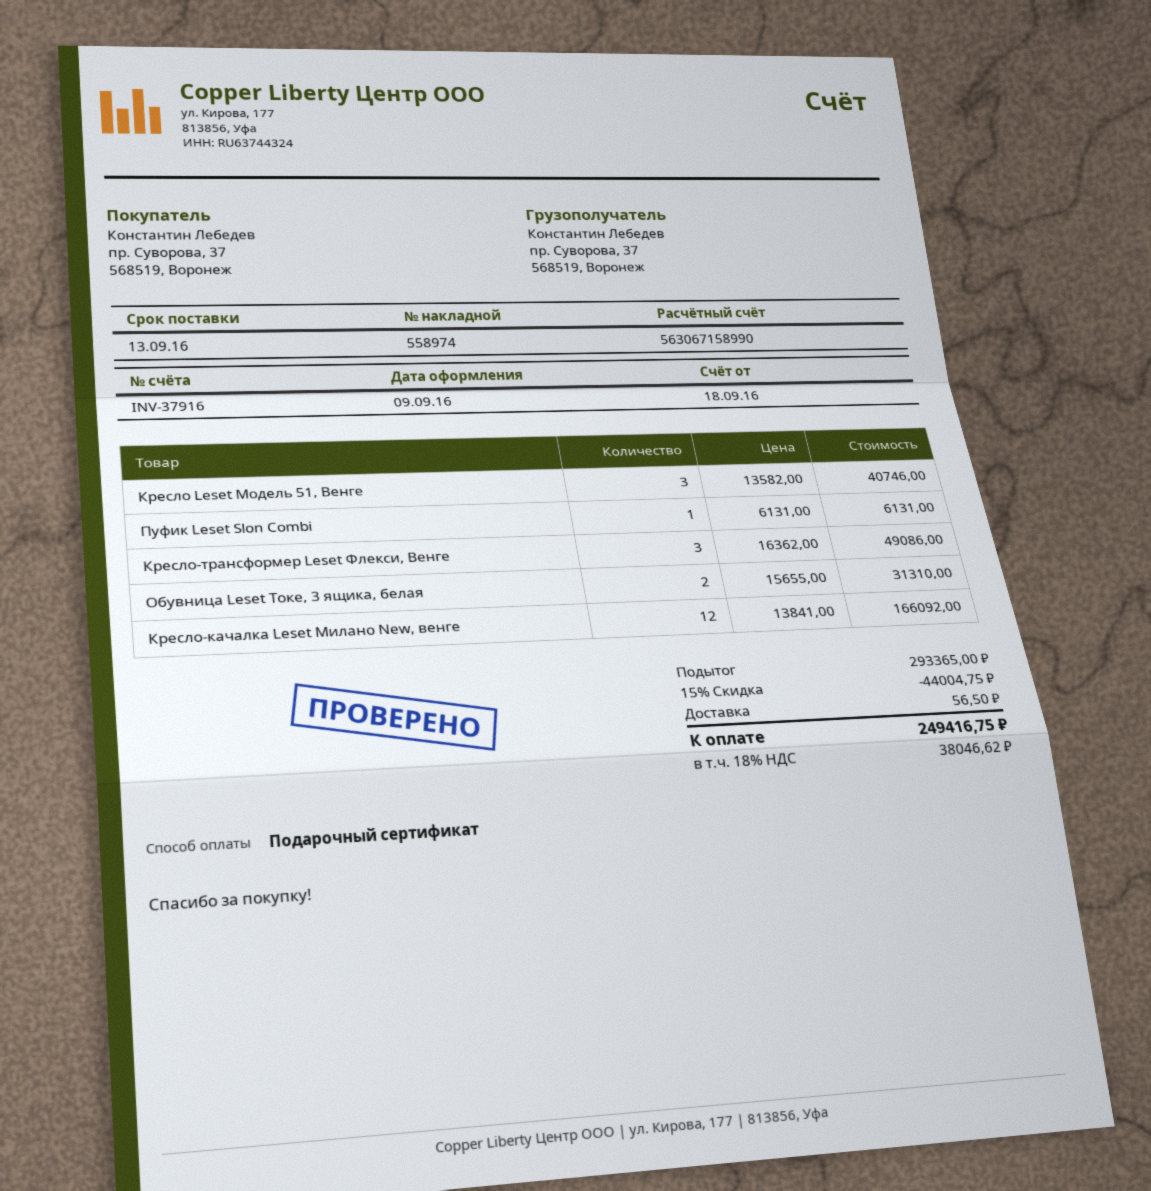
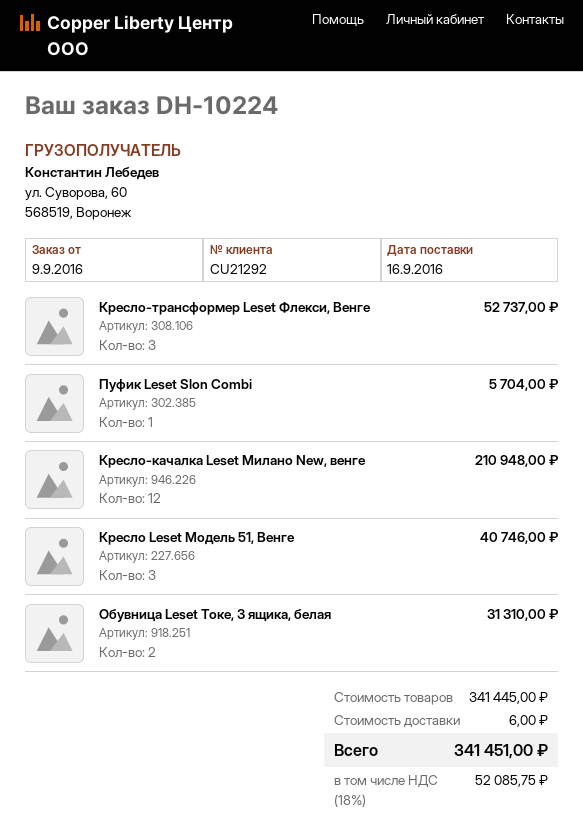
delivery date: 2016-09-13 -> 2016-09-16
ship to: пр. Суворова, 37, 568519, Воронеж -> ул. Суворова, 60, 568519, Воронеж
Пуфик Leset Slon Combi: 1 for 6131.00 -> 1 for 5704.00
Кресло-трансформер Leset Флекси, Венге: 3 for 49086.00 -> 3 for 52737.00
Кресло-качалка Leset Милано New, венге: 12 for 166092.00 -> 12 for 210948.00
subtotal: 293365.00 -> 341445.00
discount: 15% = 44004.75 -> none
shipping: 56.50 -> 6.00
tax: 18% = 38046.62 -> 18% = 52085.75
total: 249416.75 -> 341451.00

